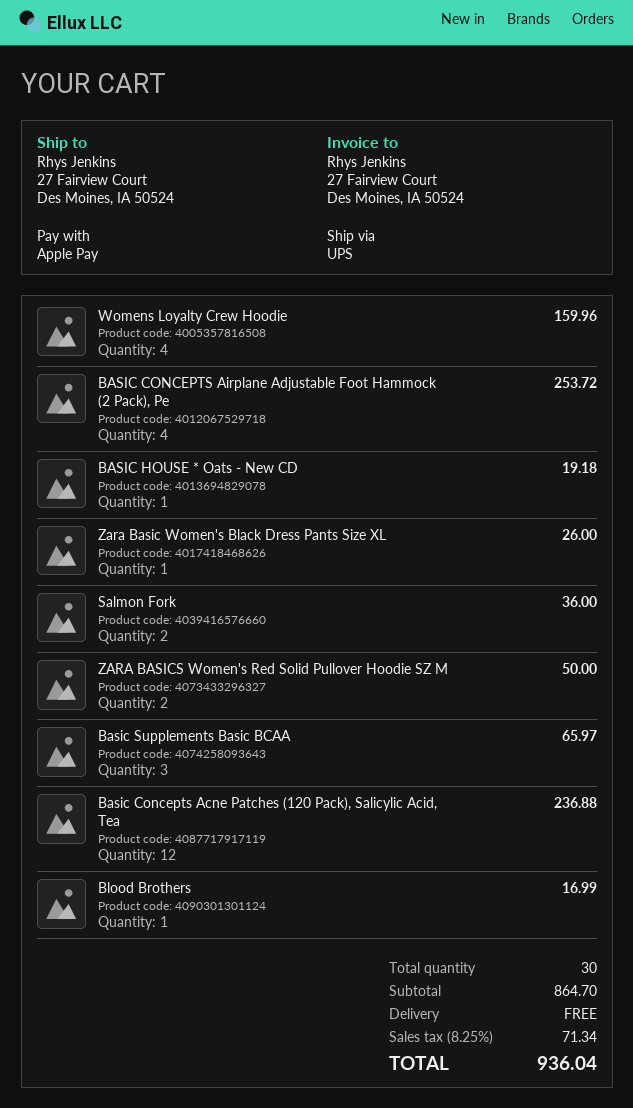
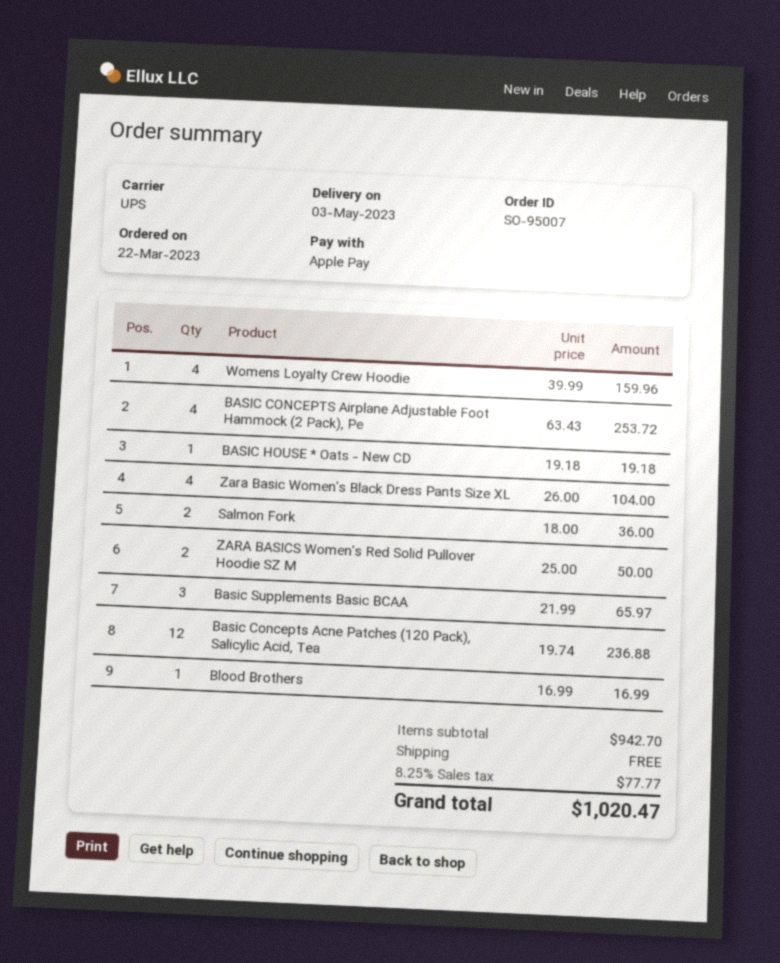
Zara Basic Women's Black Dress Pants Size XL: 1 for 26.00 -> 4 for 104.00
subtotal: 864.70 -> 942.70
tax: 8.25% = 71.34 -> 8.25% = 77.77
total: 936.04 -> 1020.47

